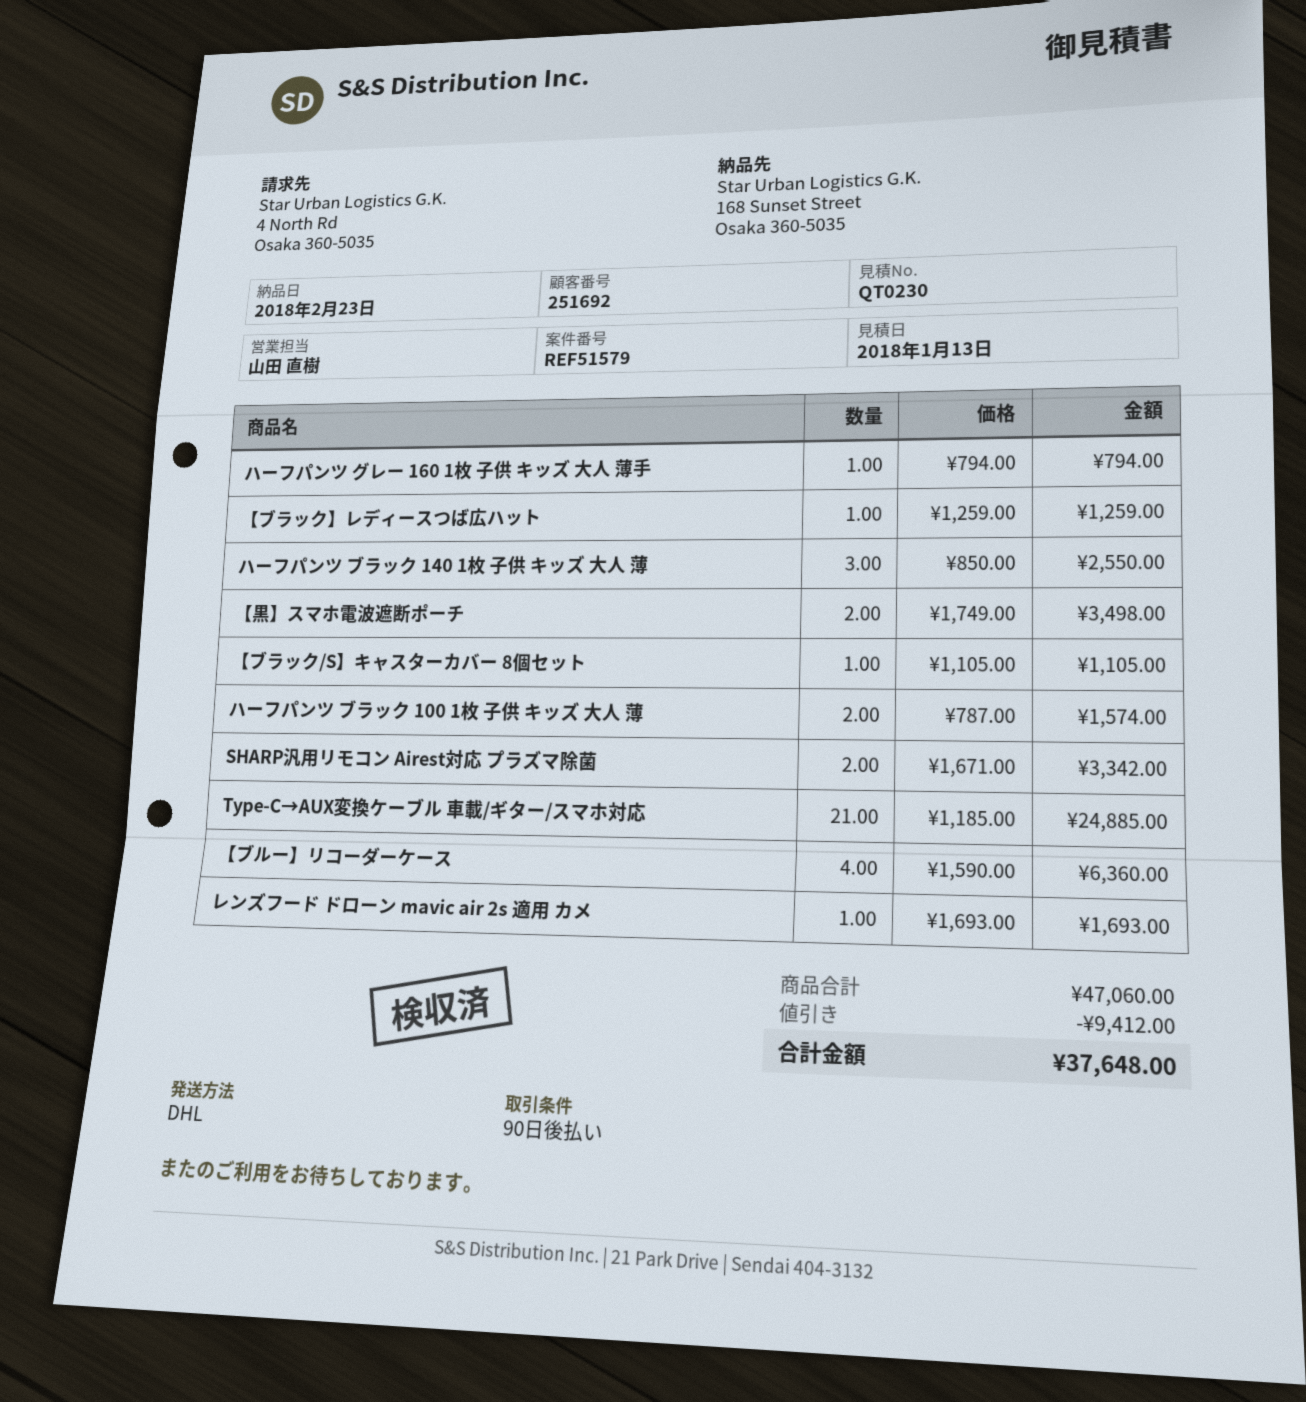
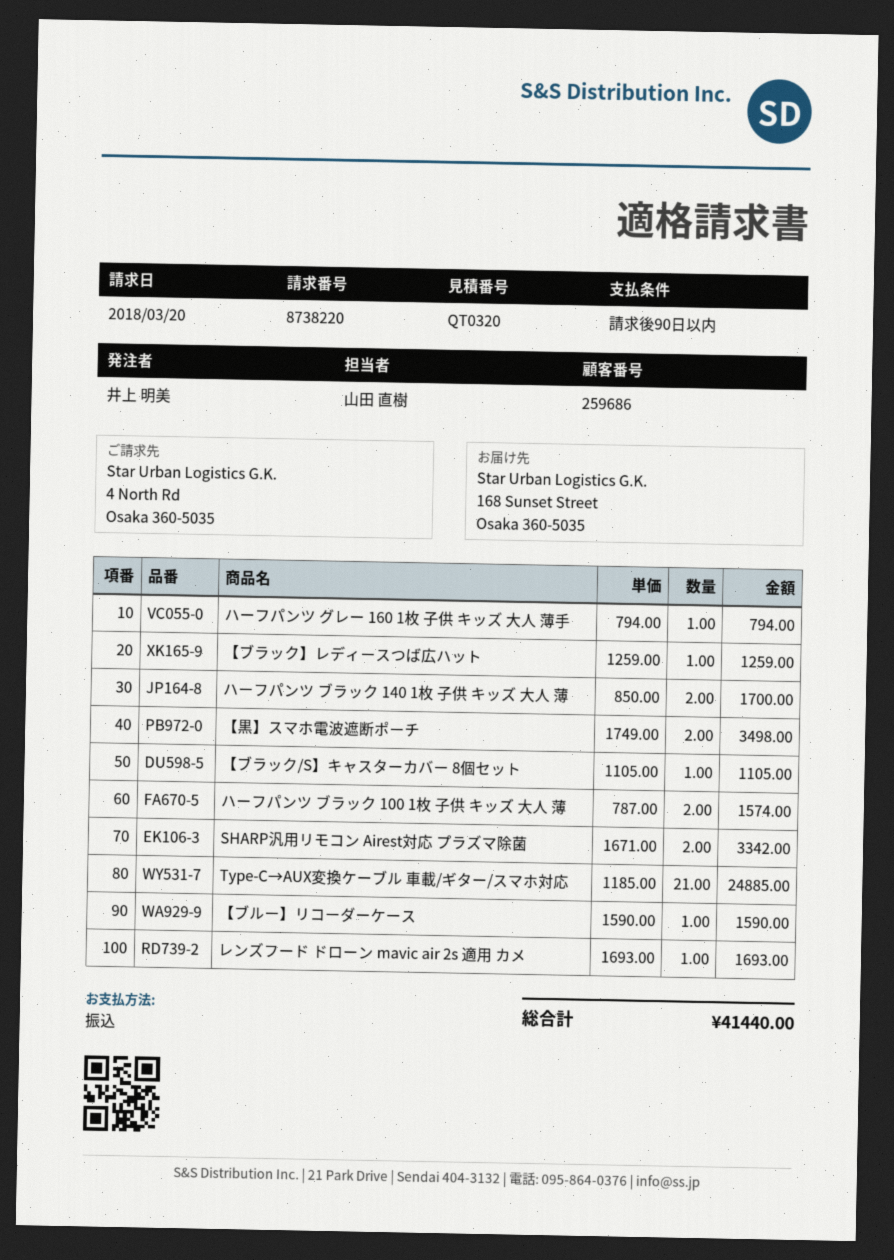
quote number: QT0230 -> QT0320
customer number: 251692 -> 259686
ハーフパンツ ブラック 140 1枚 子供 キッズ 大人 薄: 3 x 850.00 = 2550.00 -> 2 x 850.00 = 1700.00
【ブルー】リコーダーケース: 4 x 1590.00 = 6360.00 -> 1 x 1590.00 = 1590.00
discount: 9412.00 -> none
total: 37648.00 -> 41440.00

